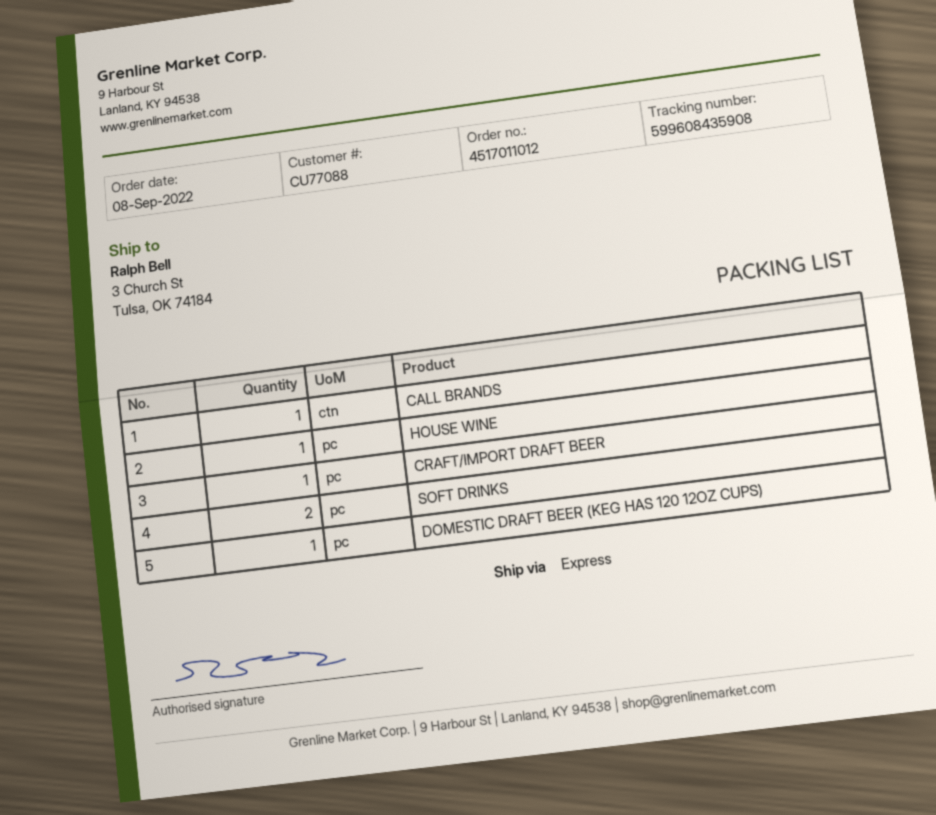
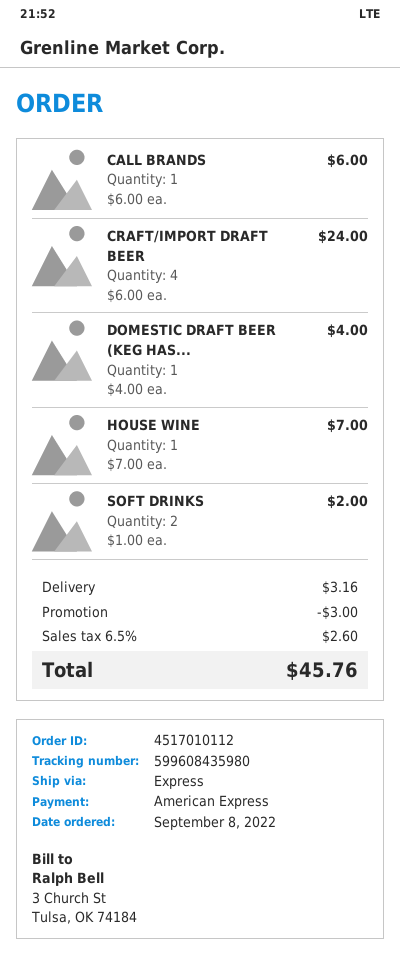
order number: 4517011012 -> 4517010112
tracking number: 599608435908 -> 599608435980
CRAFT/IMPORT DRAFT BEER: 1 -> 4

